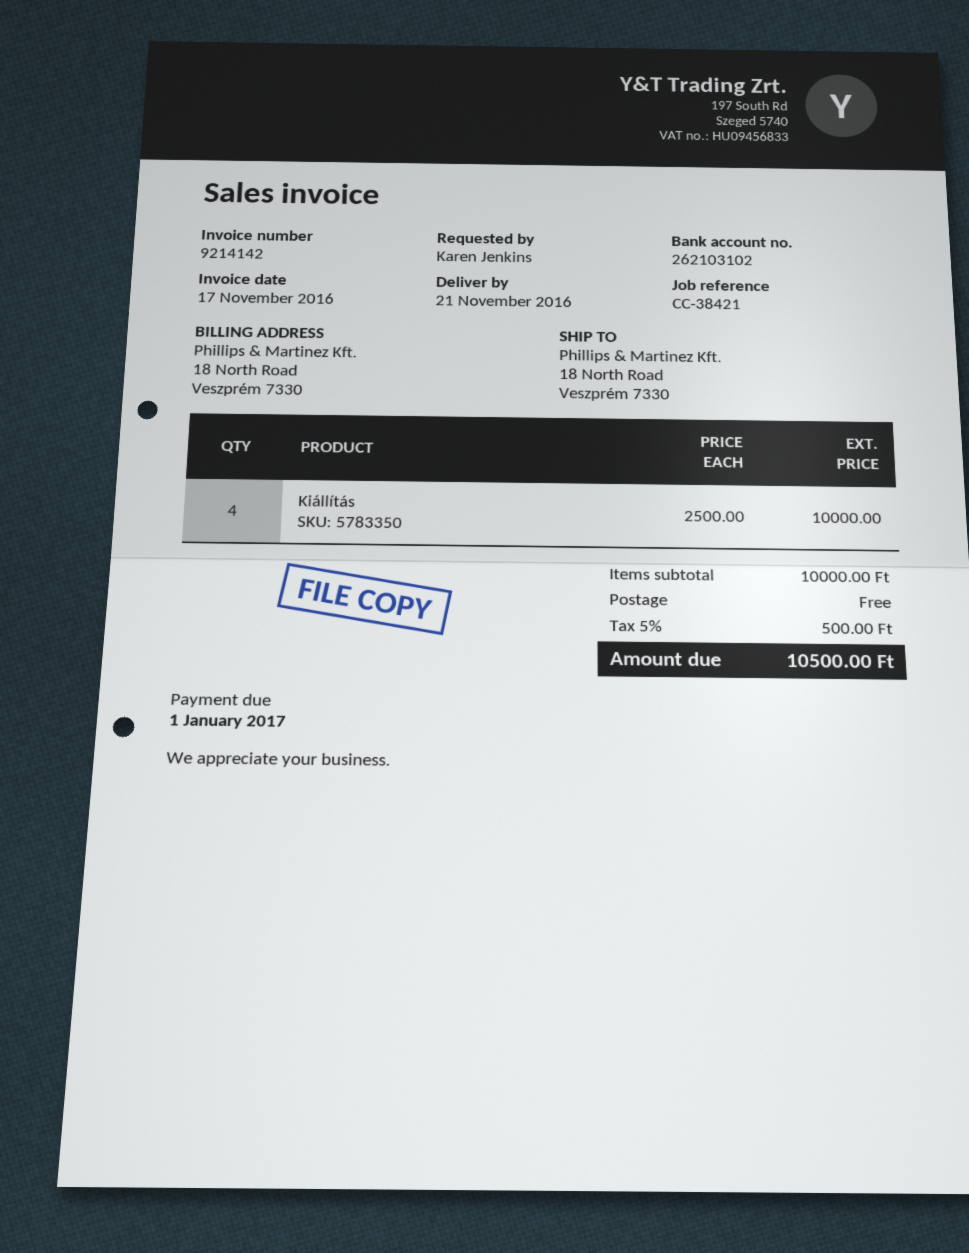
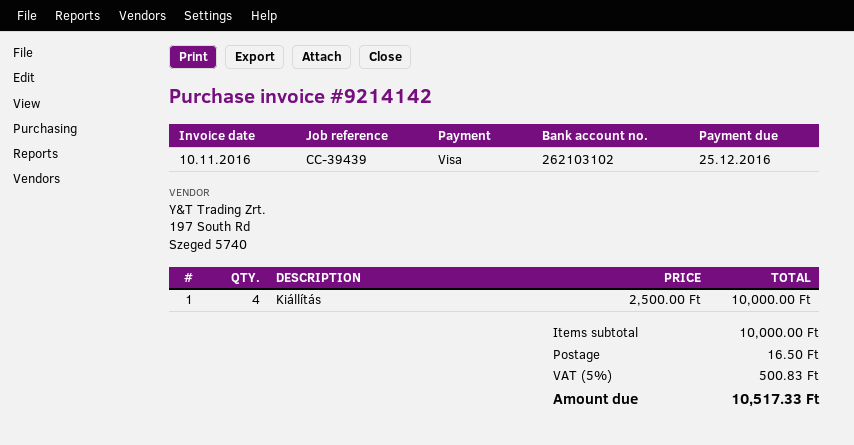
invoice date: 2016-11-17 -> 2016-11-10
due date: 2017-01-01 -> 2016-12-25
reference: CC-38421 -> CC-39439
shipping: 0.00 -> 16.50
tax: 5% = 500.00 -> 5% = 500.83
total: 10500.00 -> 10517.33

